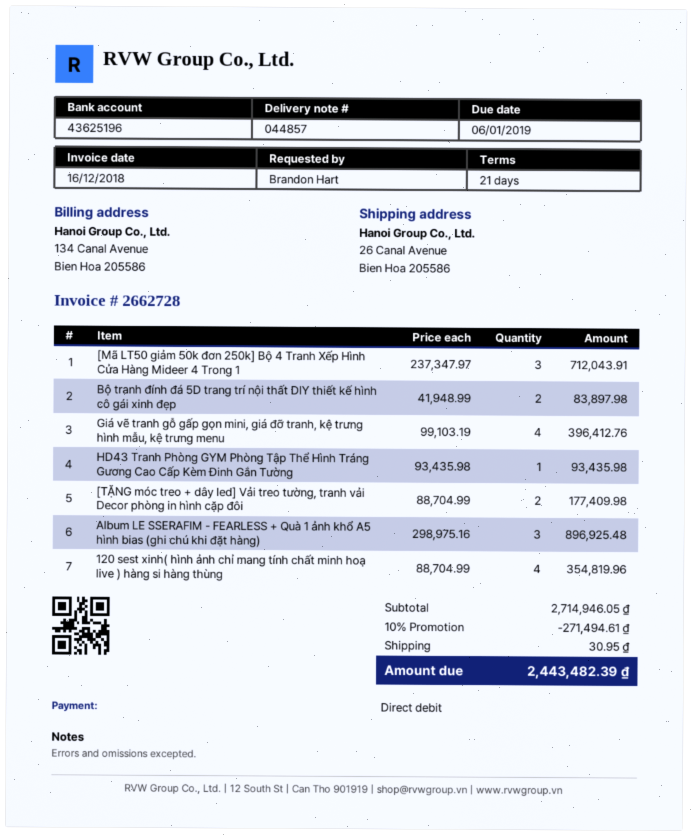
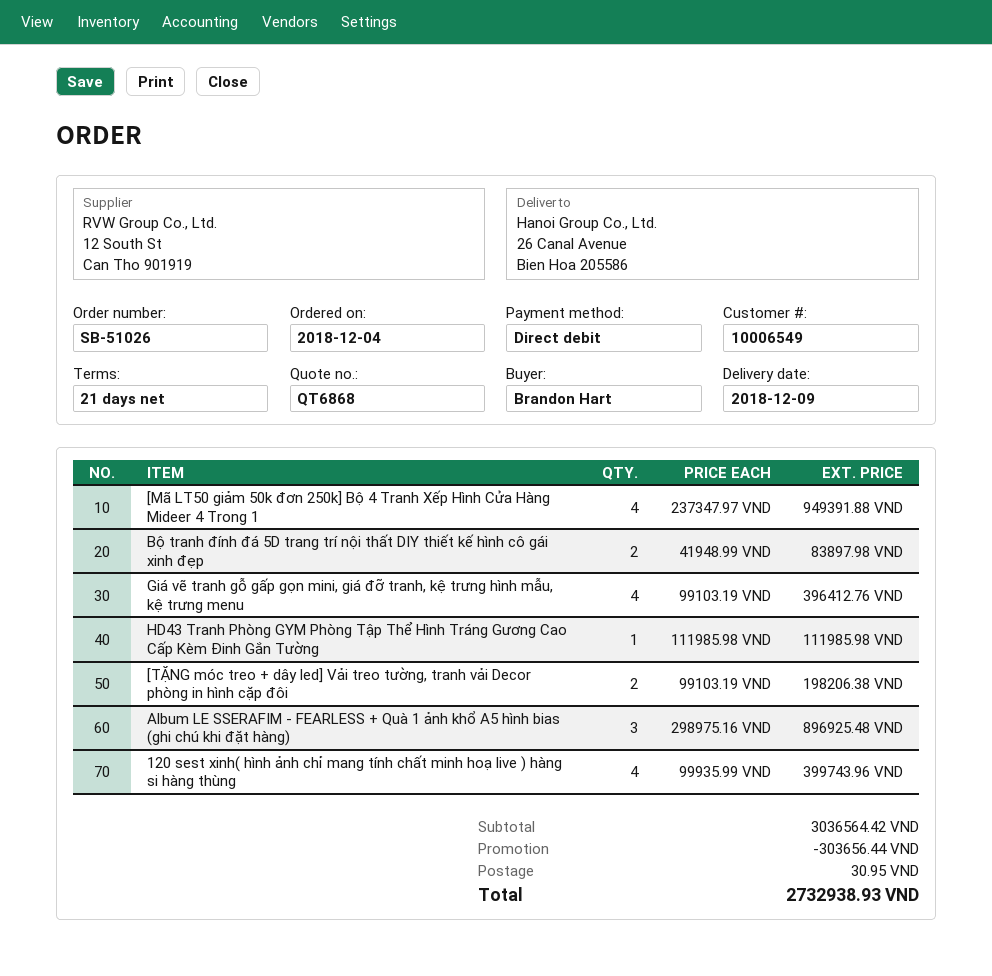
[Mã LT50 giảm 50k đơn 250k] Bộ 4 Tranh Xếp Hình Cửa Hàng Mideer 4 Trong 1: 3 x 237347.97 = 712043.91 -> 4 x 237347.97 = 949391.88
HD43 Tranh Phòng GYM Phòng Tập Thể Hình Tráng Gương Cao Cấp Kèm Đinh Gắn Tường: 1 x 93435.98 = 93435.98 -> 1 x 111985.98 = 111985.98
[TẶNG móc treo + dây led] Vải treo tường, tranh vải Decor phòng in hình cặp đôi: 2 x 88704.99 = 177409.98 -> 2 x 99103.19 = 198206.38
120 sest xinh( hình ảnh chỉ mang tính chất minh hoạ live ) hàng si hàng thùng: 4 x 88704.99 = 354819.96 -> 4 x 99935.99 = 399743.96
subtotal: 2714946.05 -> 3036564.42
discount: 271494.61 -> 303656.44
total: 2443482.39 -> 2732938.93

